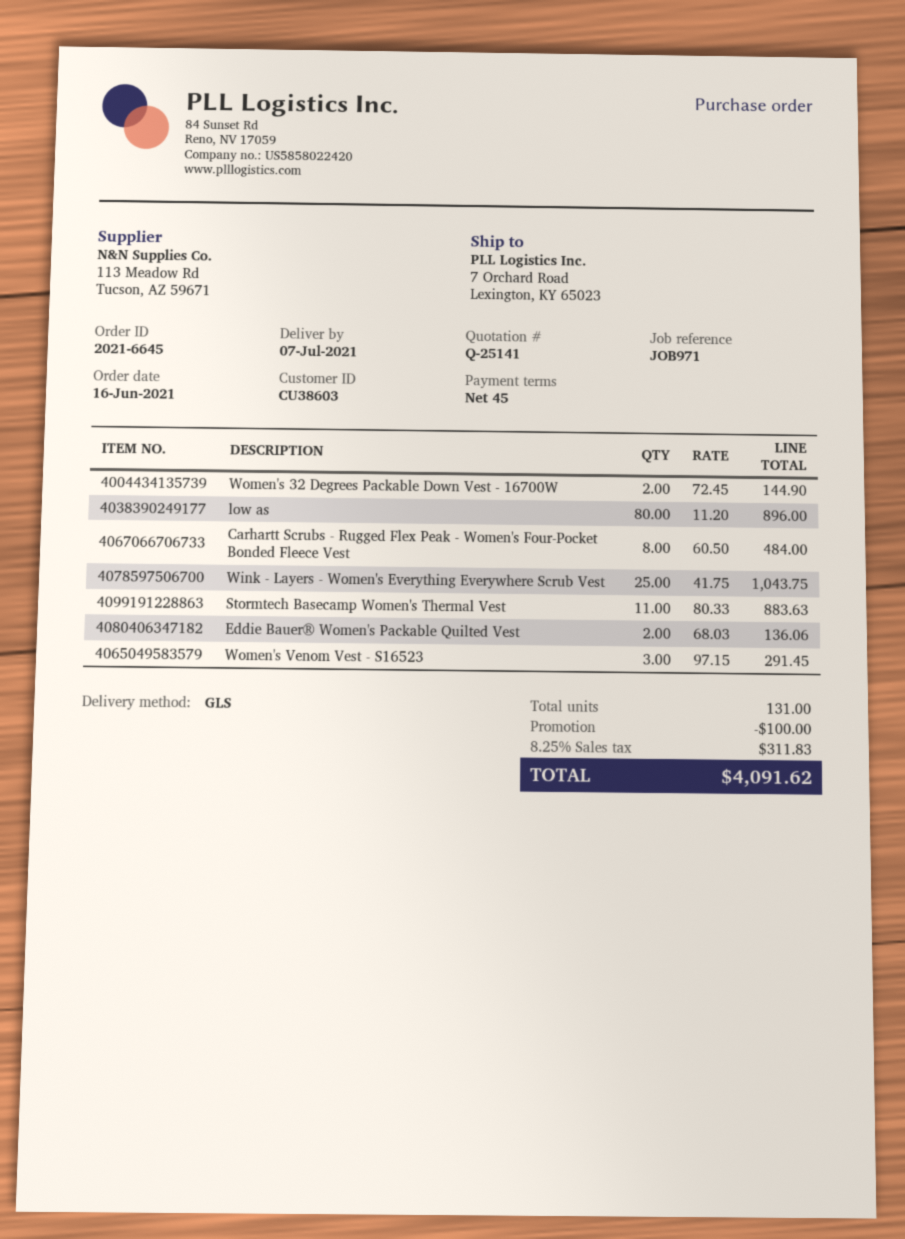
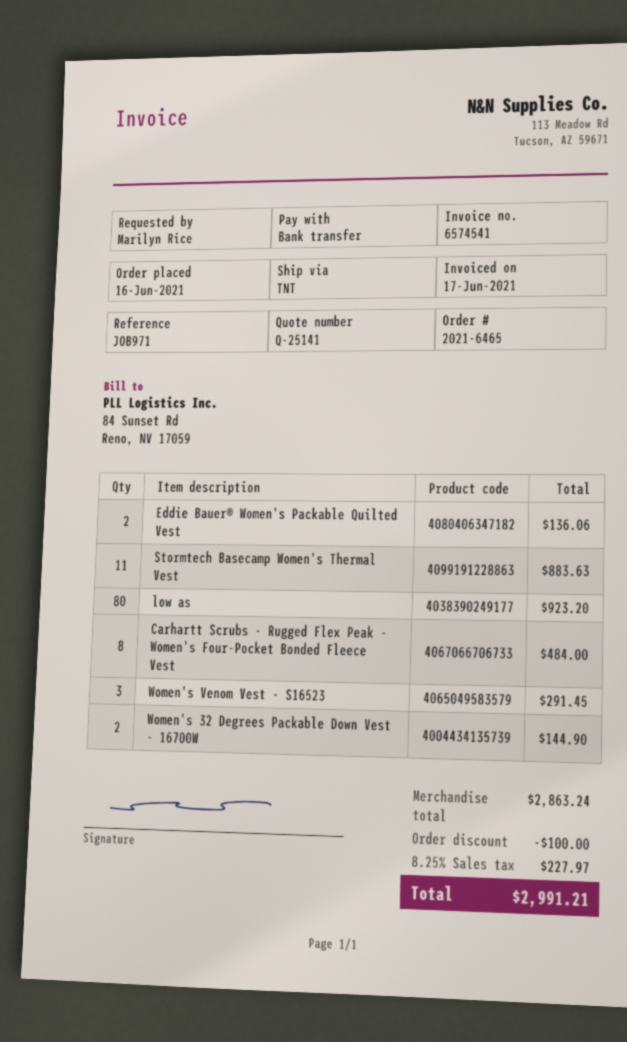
order number: 2021-6645 -> 2021-6465
shipping method: GLS -> TNT
low as: 80 for 896.00 -> 80 for 923.20
Wink - Layers - Women's Everything Everywhere Scrub Vest: 25 for 1043.75 -> none
tax: 8.25% = 311.83 -> 8.25% = 227.97
total: 4091.62 -> 2991.21

